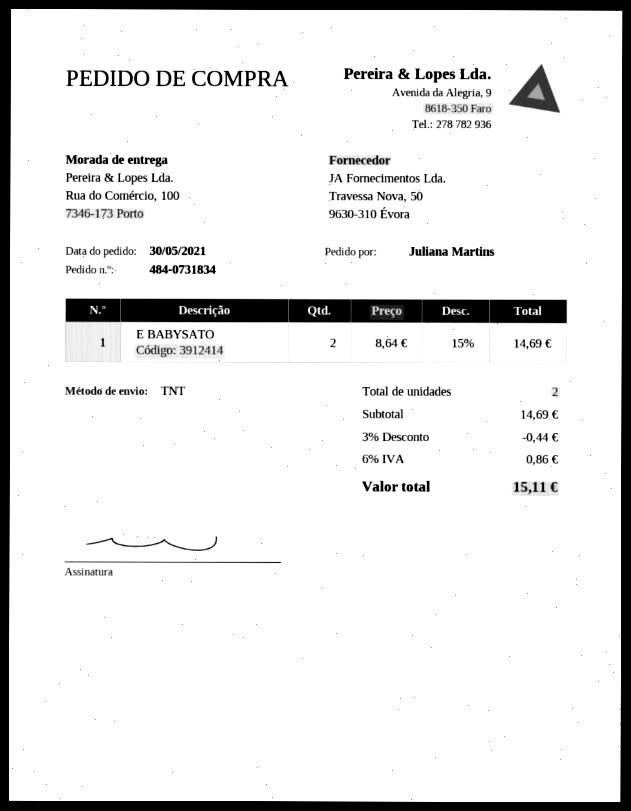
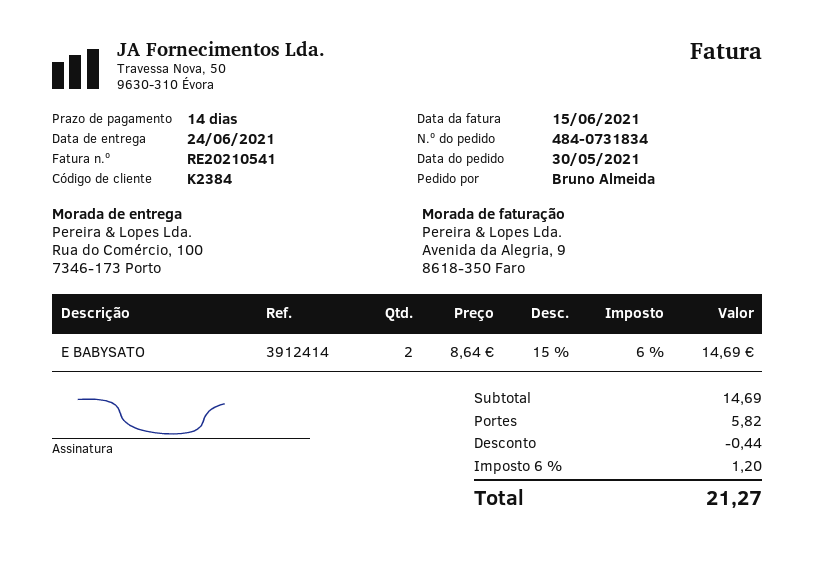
ordered by: Juliana Martins -> Bruno Almeida
shipping: none -> 5.82
tax: 6% = 0.86 -> 6% = 1.20
total: 15.11 -> 21.27

